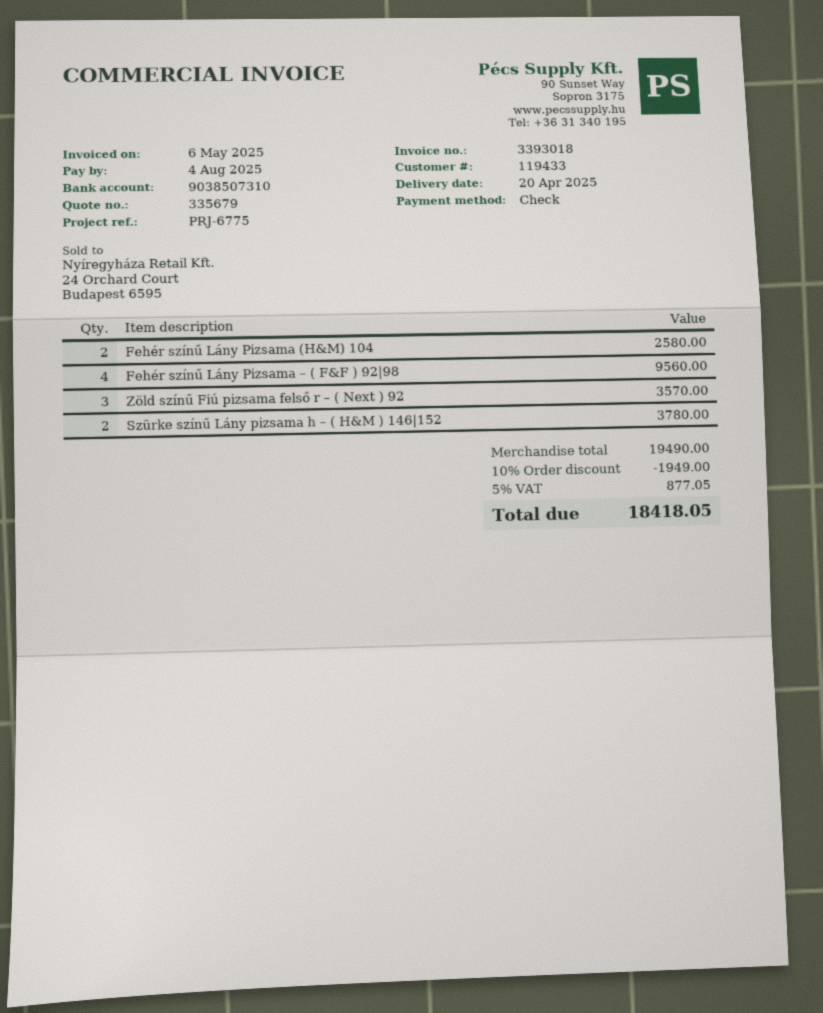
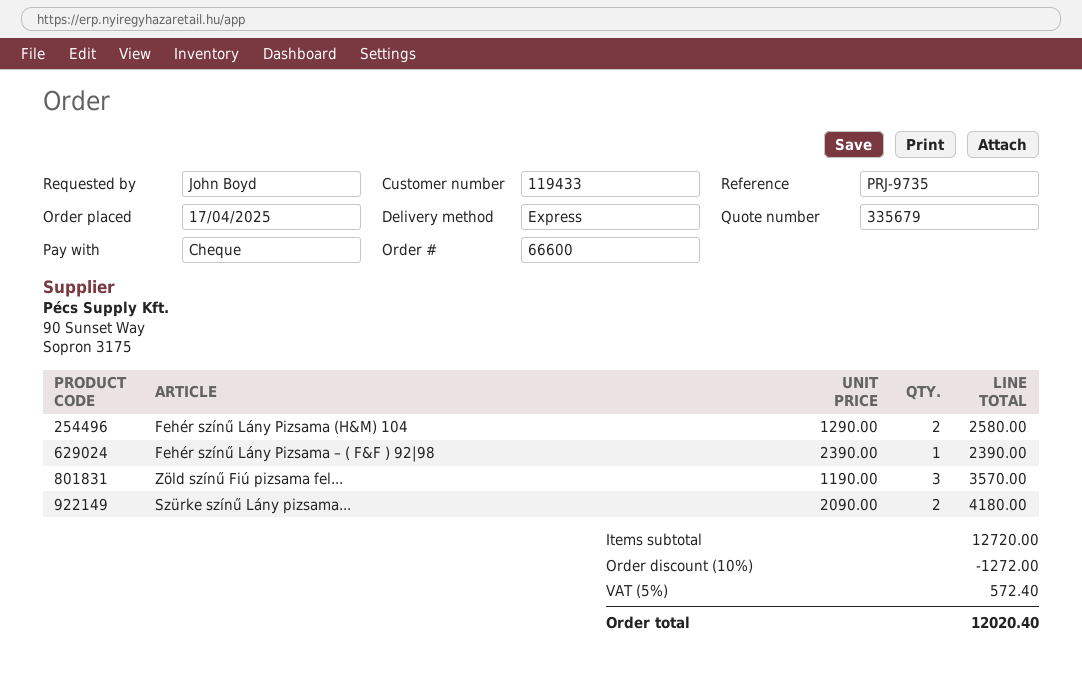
reference: PRJ-6775 -> PRJ-9735
Fehér színű Lány Pizsama – ( F&F ) 92|98: 4 for 9560.00 -> 1 for 2390.00
Szürke színű Lány pizsama h – ( H&M ) 146|152: 2 for 3780.00 -> 2 for 4180.00
subtotal: 19490.00 -> 12720.00
discount: 10% = 1949.00 -> 10% = 1272.00
tax: 5% = 877.05 -> 5% = 572.40
total: 18418.05 -> 12020.40

